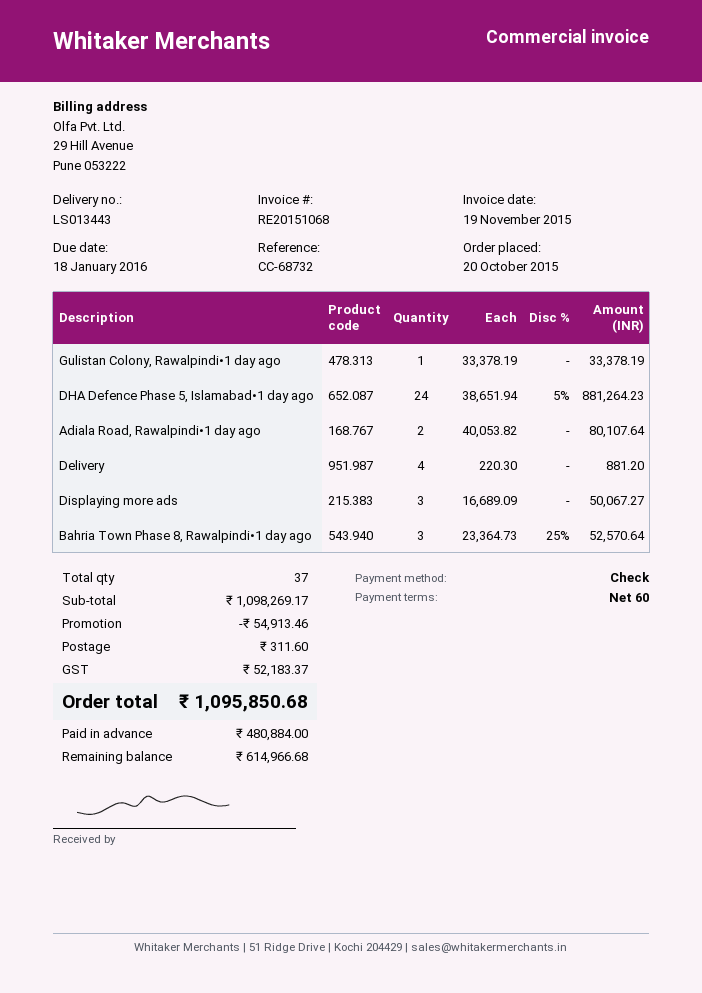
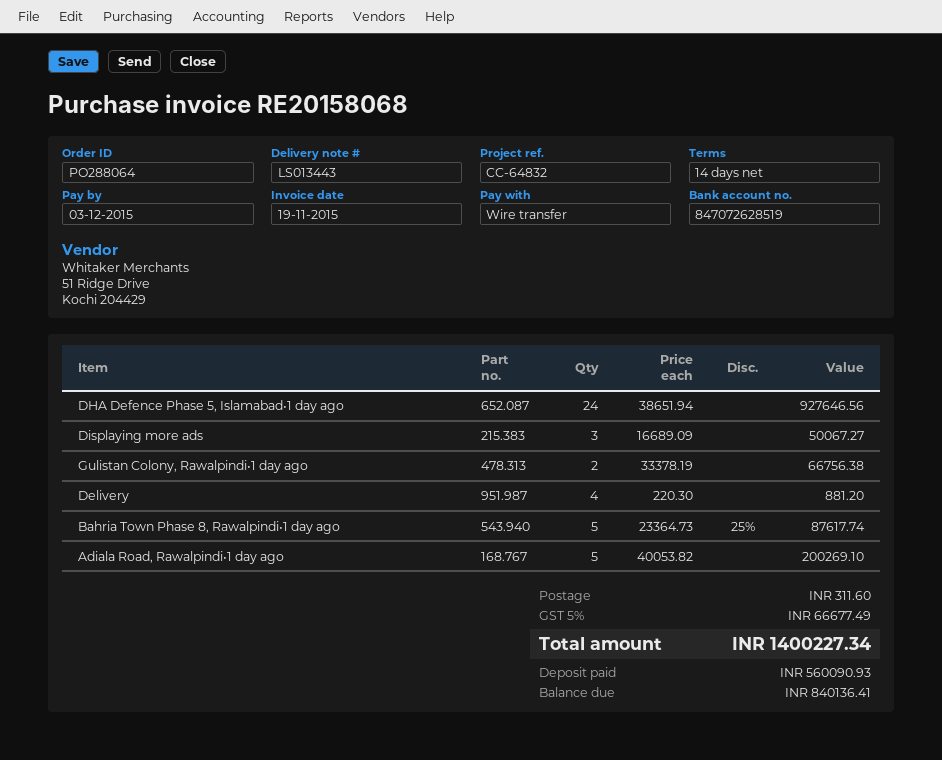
invoice number: RE20151068 -> RE20158068
payment terms: 60 days -> 14 days
due date: 2016-01-18 -> 2015-12-03
reference: CC-68732 -> CC-64832
payment method: cheque -> bank transfer
Gulistan Colony, Rawalpindi•1 day ago: 1 x 33378.19 = 33378.19 -> 2 x 33378.19 = 66756.38
DHA Defence Phase 5, Islamabad•1 day ago: 24 x 38651.94 - 5% = 881264.23 -> 24 x 38651.94 = 927646.56
Adiala Road, Rawalpindi•1 day ago: 2 x 40053.82 = 80107.64 -> 5 x 40053.82 = 200269.10
Bahria Town Phase 8, Rawalpindi•1 day ago: 3 x 23364.73 - 25% = 52570.64 -> 5 x 23364.73 - 25% = 87617.74
discount: 54913.46 -> none
tax: 52183.37 -> 66677.49
total: 1095850.68 -> 1400227.34
deposit: 480884.00 -> 560090.93
balance: 614966.68 -> 840136.41

